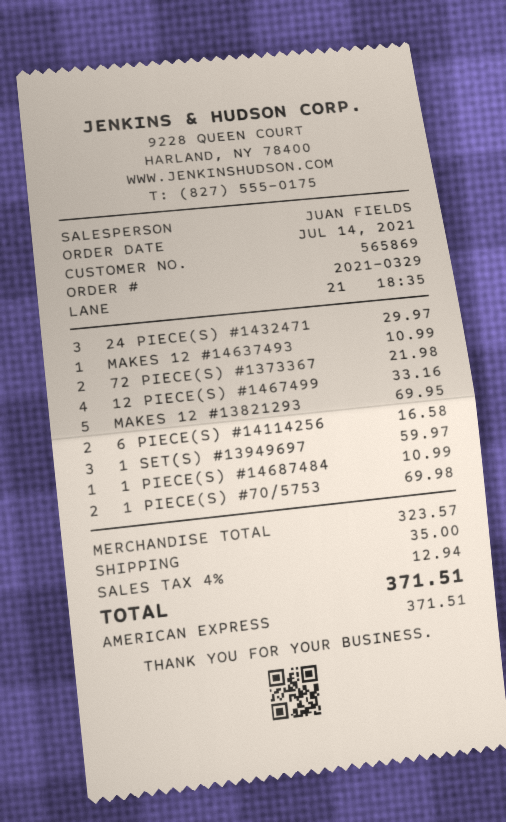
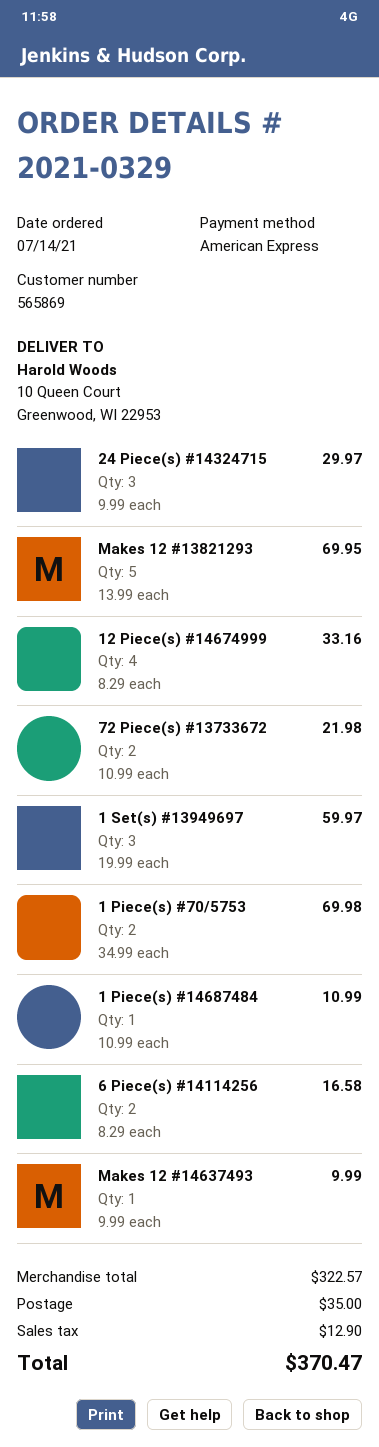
MAKES 12 #14637493: 1 for 10.99 -> 1 for 9.99
subtotal: 323.57 -> 322.57
tax: 12.94 -> 12.90
total: 371.51 -> 370.47

